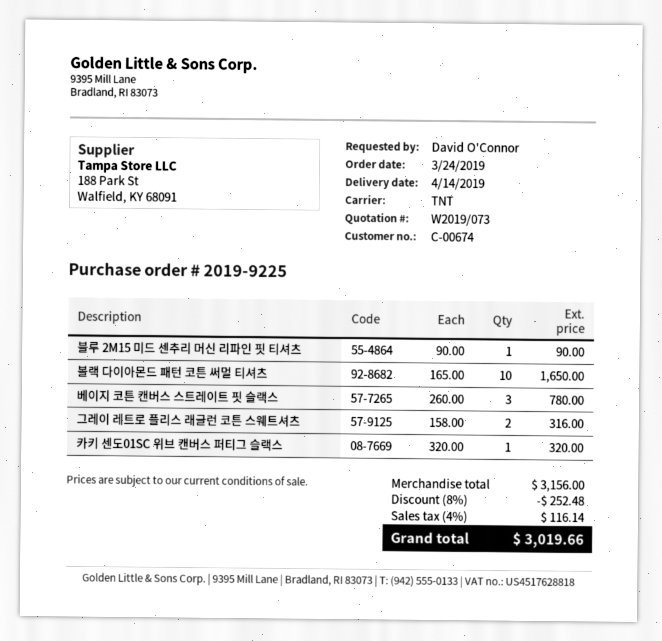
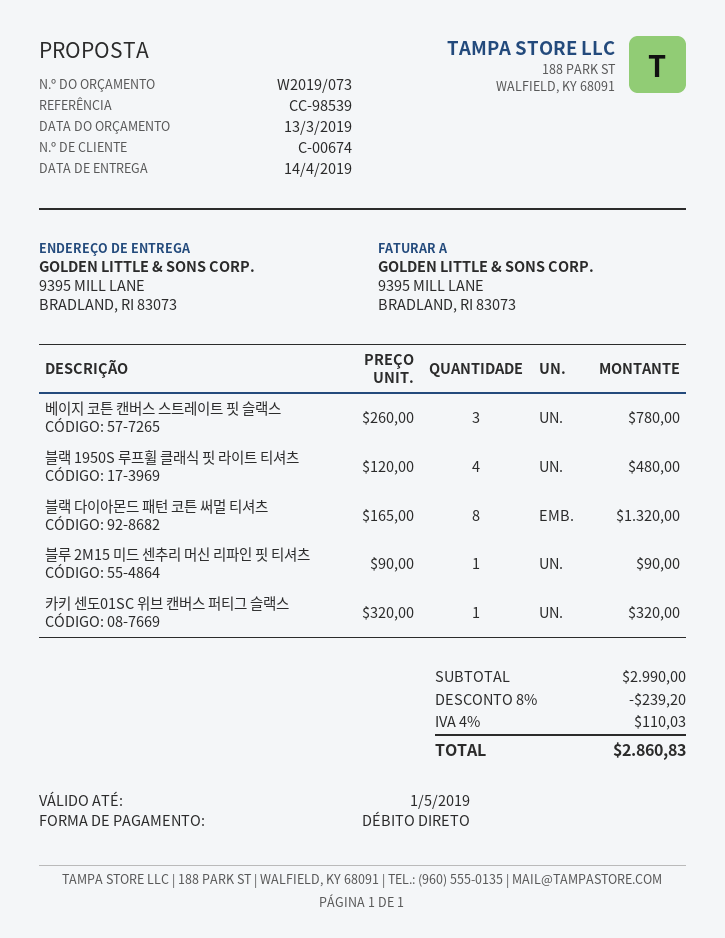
블랙 다이아몬드 패턴 코튼 써멀 티셔츠: 10 x 165.00 = 1650.00 -> 8 x 165.00 = 1320.00
그레이 레트로 플리스 래글런 코튼 스웨트셔츠: 2 x 158.00 = 316.00 -> none
블랙 1950S 루프휠 클래식 핏 라이트 티셔츠: none -> 4 x 120.00 = 480.00
subtotal: 3156.00 -> 2990.00
discount: 8% = 252.48 -> 8% = 239.20
tax: 4% = 116.14 -> 4% = 110.03
total: 3019.66 -> 2860.83

